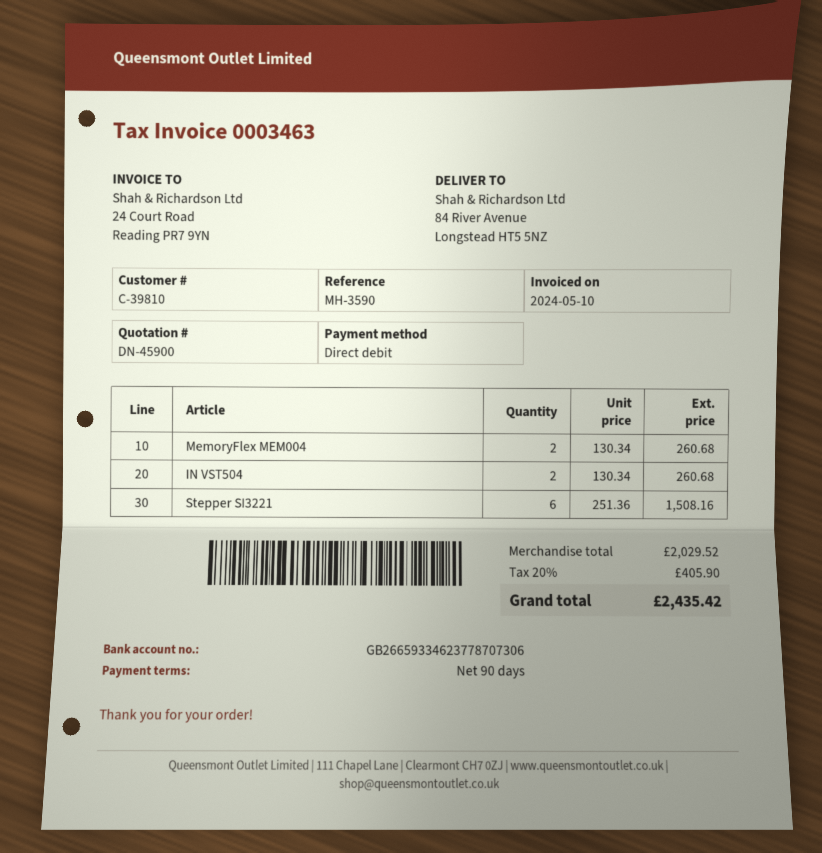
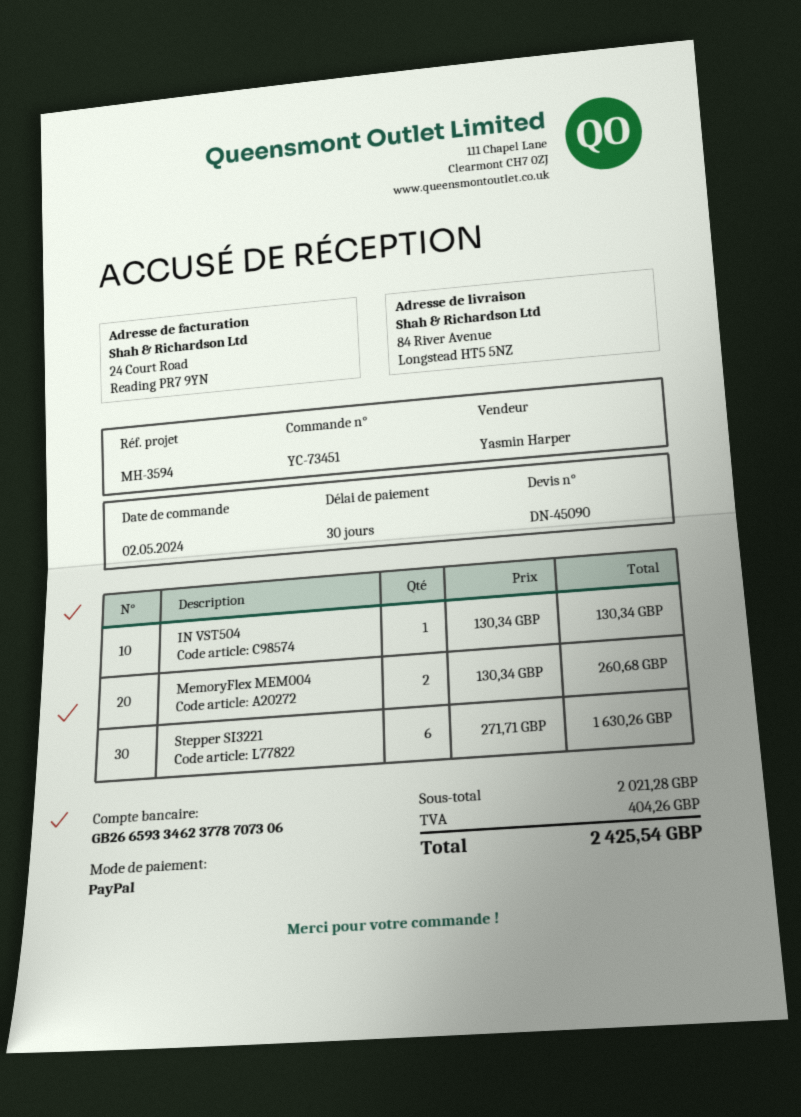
quote number: DN-45900 -> DN-45090
payment terms: 90 days -> 30 days
reference: MH-3590 -> MH-3594
payment method: direct debit -> PayPal
IN VST504: 2 x 130.34 = 260.68 -> 1 x 130.34 = 130.34
Stepper SI3221: 6 x 251.36 = 1508.16 -> 6 x 271.71 = 1630.26
subtotal: 2029.52 -> 2021.28
tax: 405.90 -> 404.26
total: 2435.42 -> 2425.54

